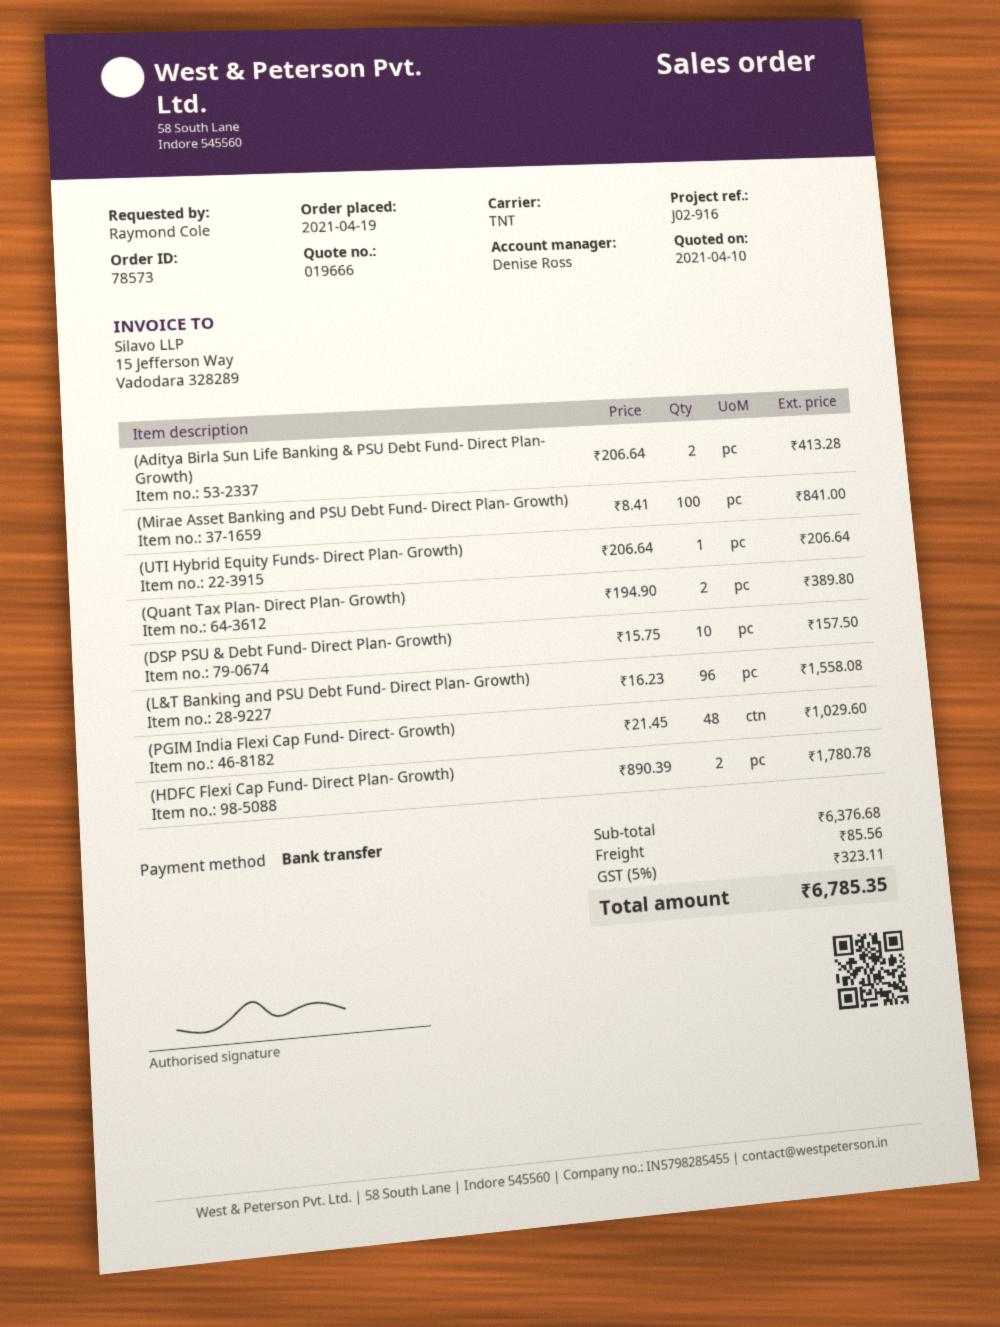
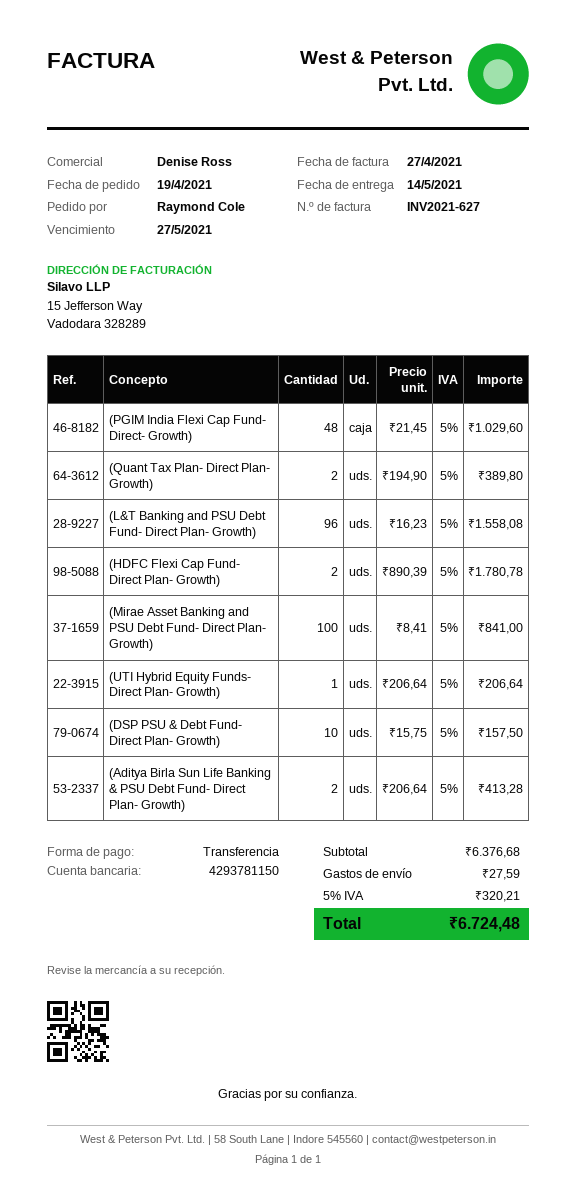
shipping: 85.56 -> 27.59
tax: 5% = 323.11 -> 5% = 320.21
total: 6785.35 -> 6724.48

